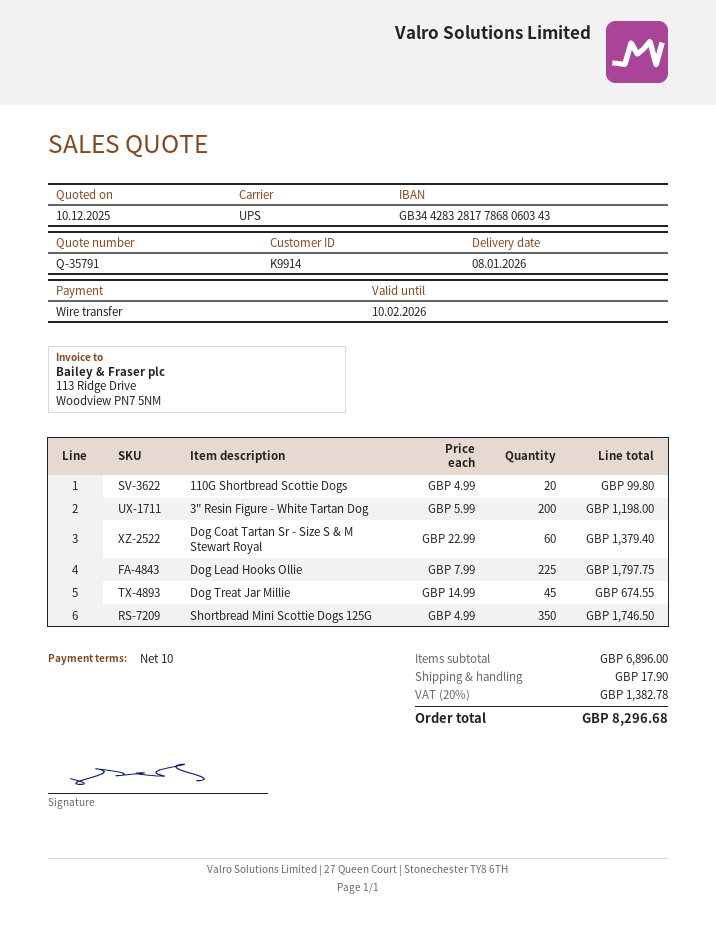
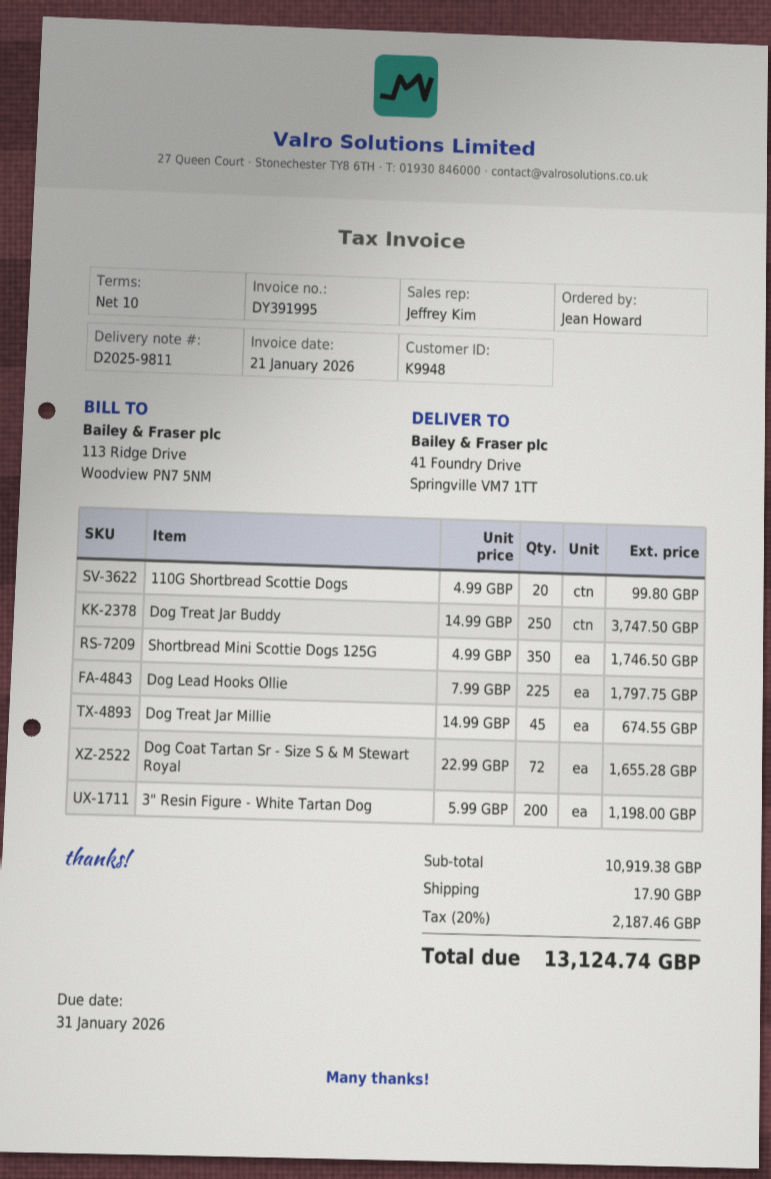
customer number: K9914 -> K9948
Dog Coat Tartan Sr - Size S & M Stewart Royal: 60 x 22.99 = 1379.40 -> 72 x 22.99 = 1655.28
Dog Treat Jar Buddy: none -> 250 x 14.99 = 3747.50
subtotal: 6896.00 -> 10919.38
tax: 20% = 1382.78 -> 20% = 2187.46
total: 8296.68 -> 13124.74

